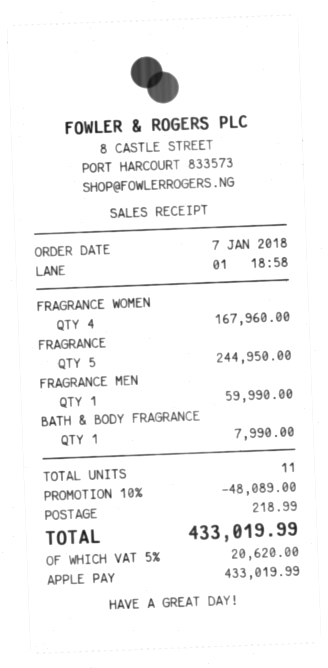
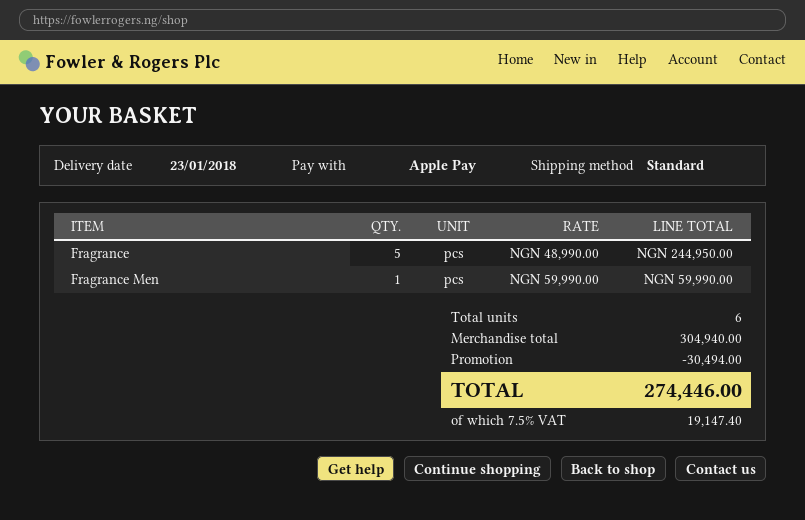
FRAGRANCE WOMEN: 4 for 167960.00 -> none
BATH & BODY FRAGRANCE: 1 for 7990.00 -> none
total quantity: 11 -> 6
discount: 48089.00 -> 30494.00
shipping: 218.99 -> none
tax: 5% = 20620.00 -> 7.5% = 19147.40
total: 433019.99 -> 274446.00

